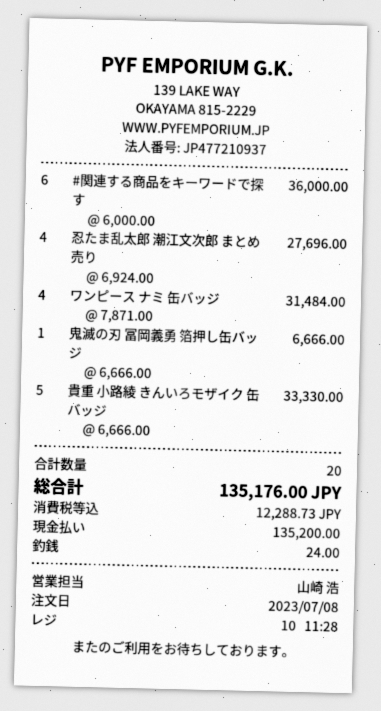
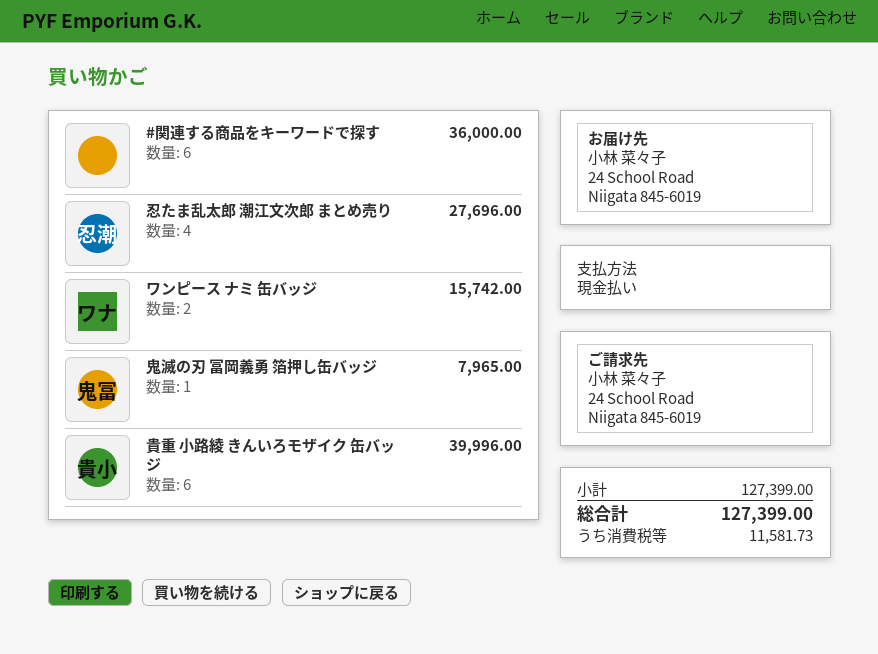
ワンピース ナミ 缶バッジ: 4 for 31484.00 -> 2 for 15742.00
鬼滅の刃 冨岡義勇 箔押し缶バッジ: 1 for 6666.00 -> 1 for 7965.00
貴重 小路綾 きんいろモザイク 缶バッジ: 5 for 33330.00 -> 6 for 39996.00
tax: 12288.73 -> 11581.73
total: 135176.00 -> 127399.00

